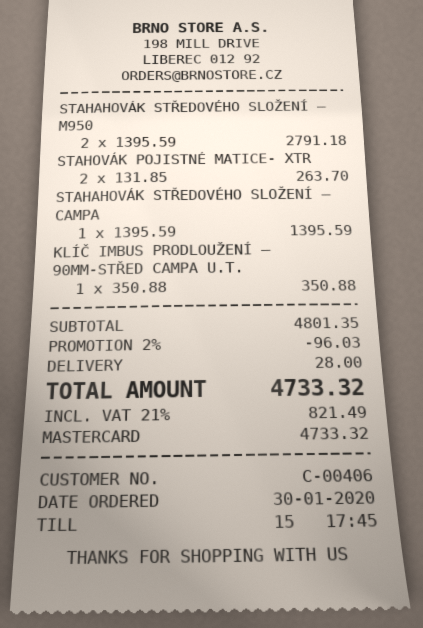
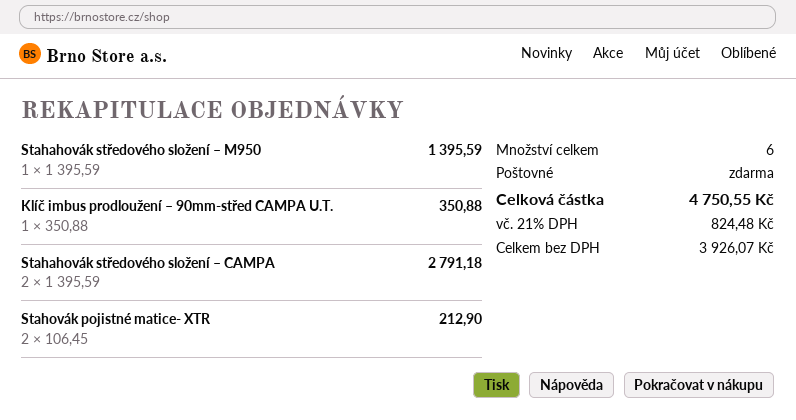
STAHAHOVÁK STŘEDOVÉHO SLOŽENÍ – M950: 2 x 1395.59 = 2791.18 -> 1 x 1395.59 = 1395.59
STAHOVÁK POJISTNÉ MATICE- XTR: 2 x 131.85 = 263.70 -> 2 x 106.45 = 212.90
STAHAHOVÁK STŘEDOVÉHO SLOŽENÍ – CAMPA: 1 x 1395.59 = 1395.59 -> 2 x 1395.59 = 2791.18
discount: 2% = 96.03 -> none
shipping: 28.00 -> 0.00
tax: 21% = 821.49 -> 21% = 824.48
total: 4733.32 -> 4750.55

